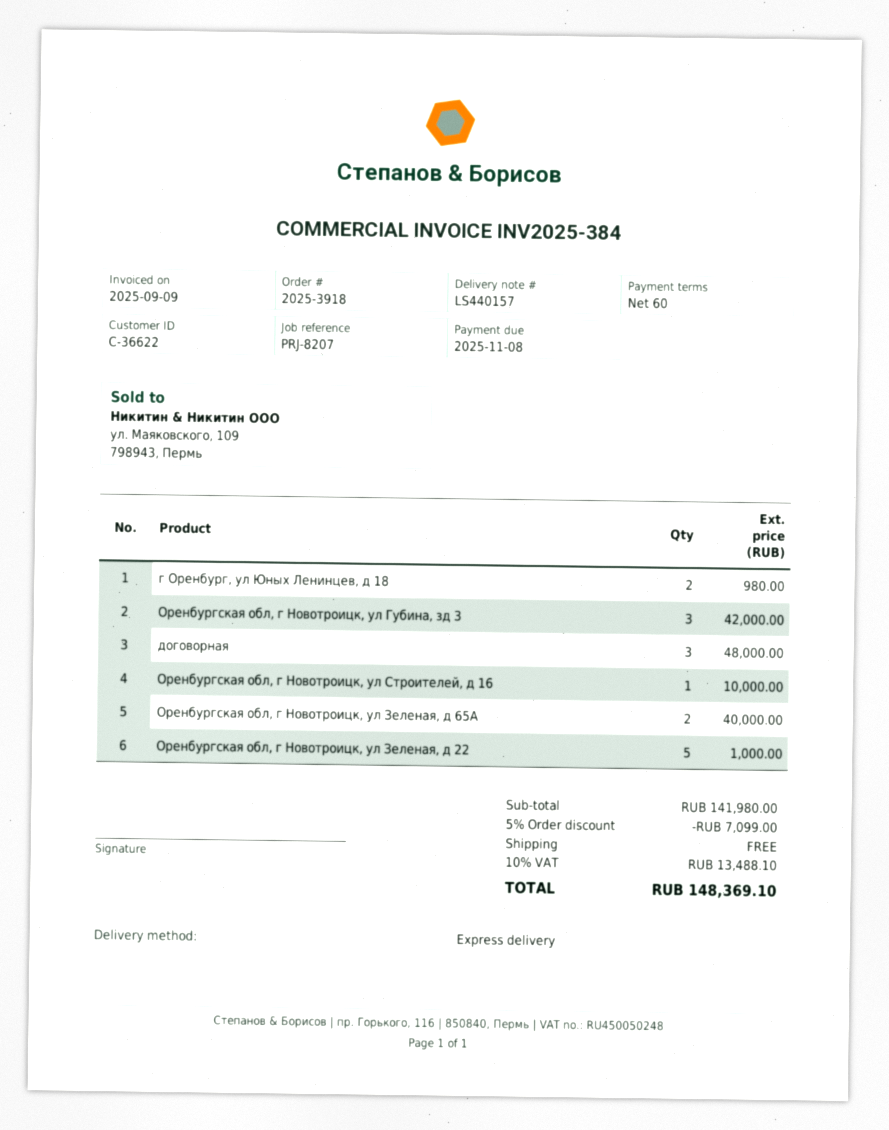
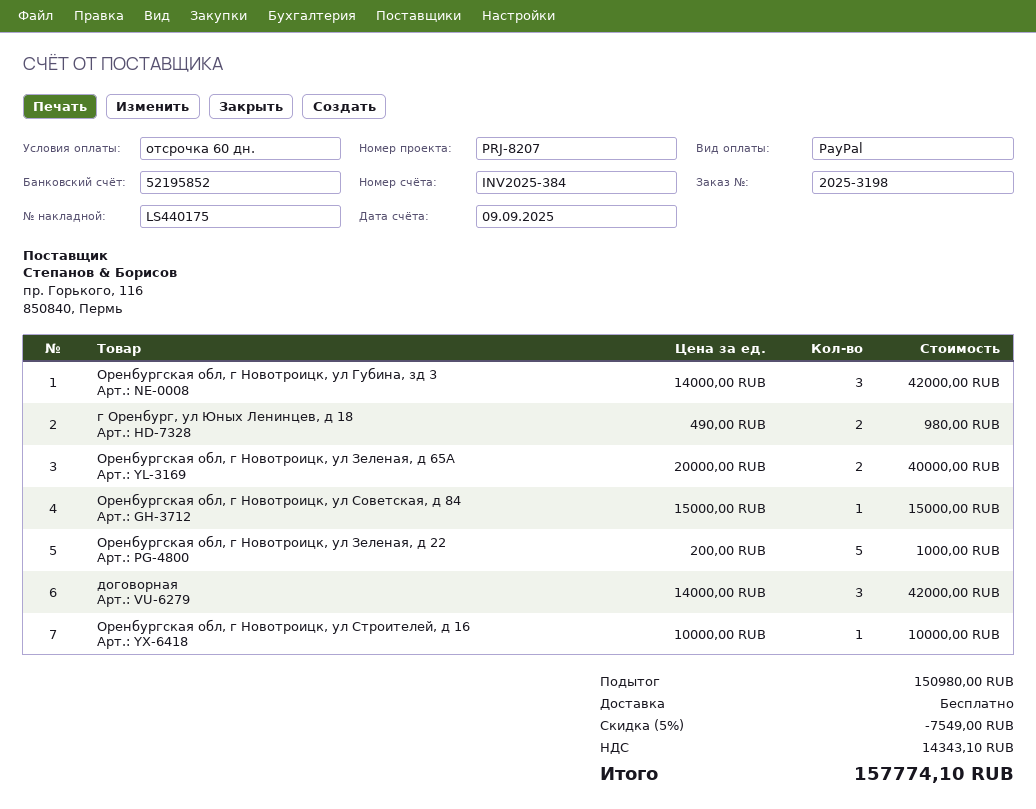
order number: 2025-3918 -> 2025-3198
delivery note number: LS440157 -> LS440175
договорная: 3 for 48000.00 -> 3 for 42000.00
Оренбургская обл, г Новотроицк, ул Советская, д 84: none -> 1 for 15000.00
subtotal: 141980.00 -> 150980.00
discount: 5% = 7099.00 -> 5% = 7549.00
tax: 13488.10 -> 14343.10
total: 148369.10 -> 157774.10

